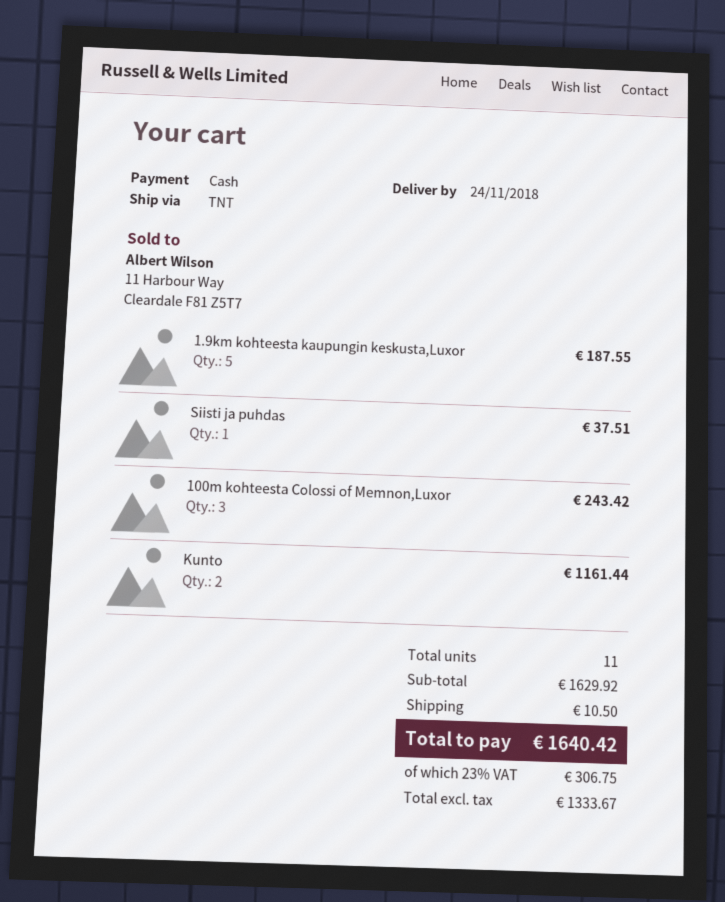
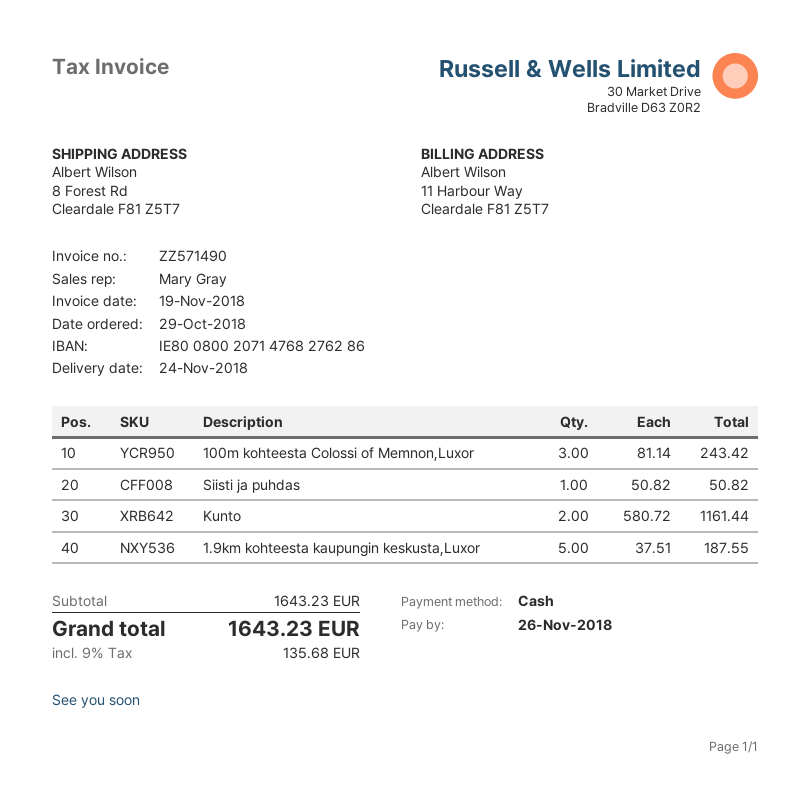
Siisti ja puhdas: 1 for 37.51 -> 1 for 50.82
subtotal: 1629.92 -> 1643.23
shipping: 10.50 -> none
tax: 23% = 306.75 -> 9% = 135.68
total: 1640.42 -> 1643.23

